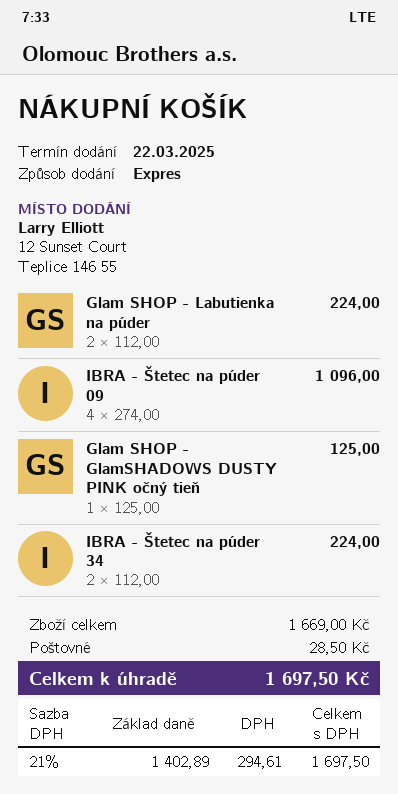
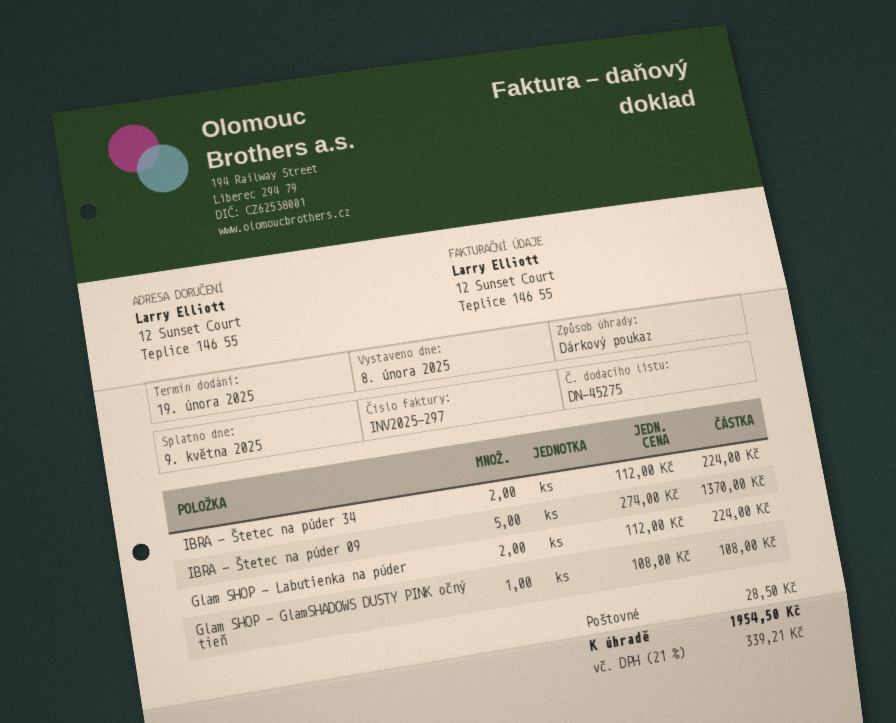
delivery date: 2025-03-22 -> 2025-02-19
IBRA - Štetec na púder 09: 4 x 274.00 = 1096.00 -> 5 x 274.00 = 1370.00
Glam SHOP - GlamSHADOWS DUSTY PINK očný tieň: 1 x 125.00 = 125.00 -> 1 x 108.00 = 108.00
tax: 21% = 294.61 -> 21% = 339.21
total: 1697.50 -> 1954.50

